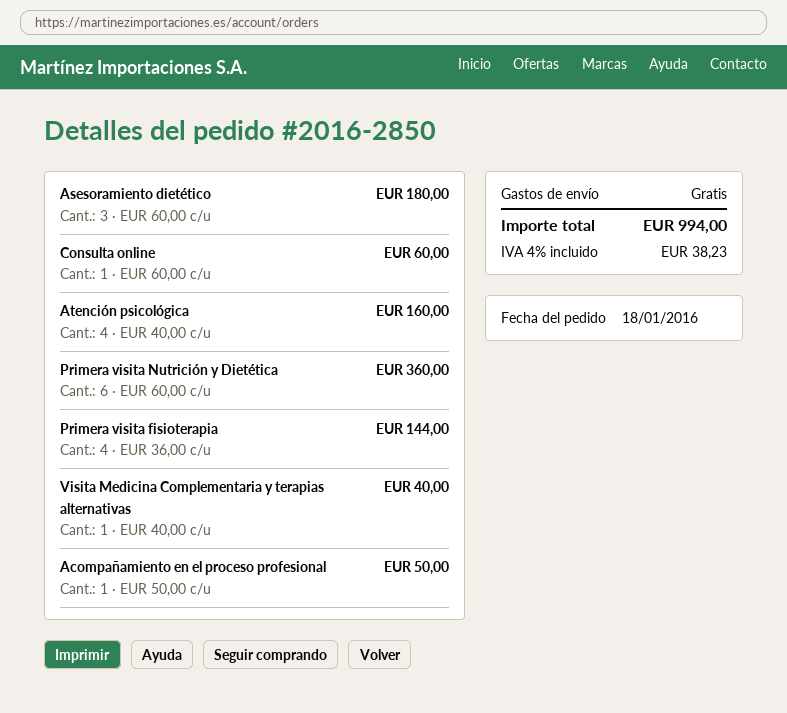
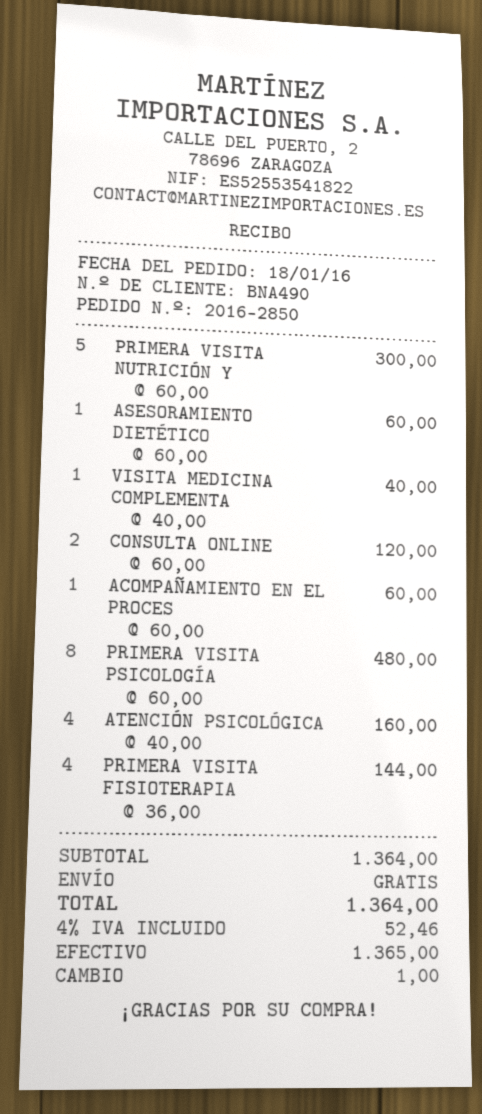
Asesoramiento dietético: 3 x 60.00 = 180.00 -> 1 x 60.00 = 60.00
Consulta online: 1 x 60.00 = 60.00 -> 2 x 60.00 = 120.00
Primera visita Nutrición y Dietética: 6 x 60.00 = 360.00 -> 5 x 60.00 = 300.00
Acompañamiento en el proceso profesional: 1 x 50.00 = 50.00 -> 1 x 60.00 = 60.00
PRIMERA VISITA PSICOLOGÍA: none -> 8 x 60.00 = 480.00
tax: 4% = 38.23 -> 4% = 52.46
total: 994.00 -> 1364.00

